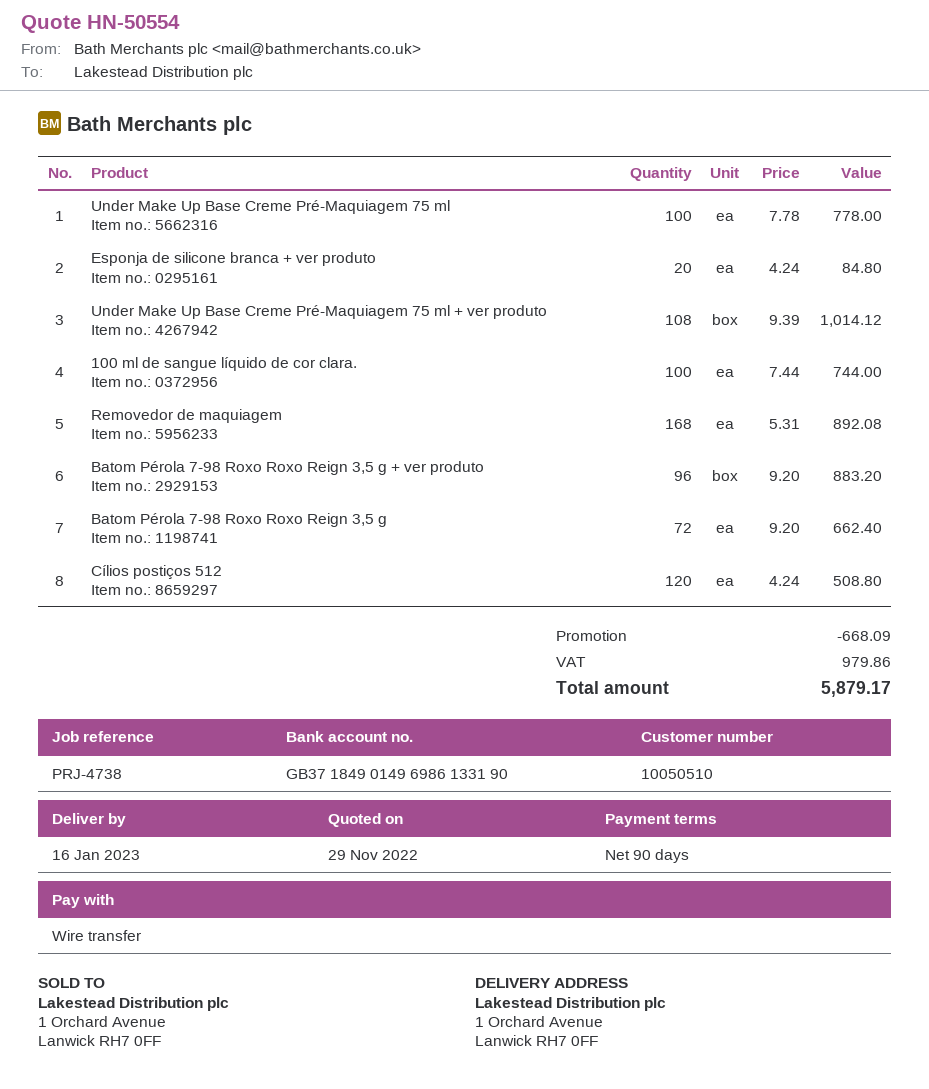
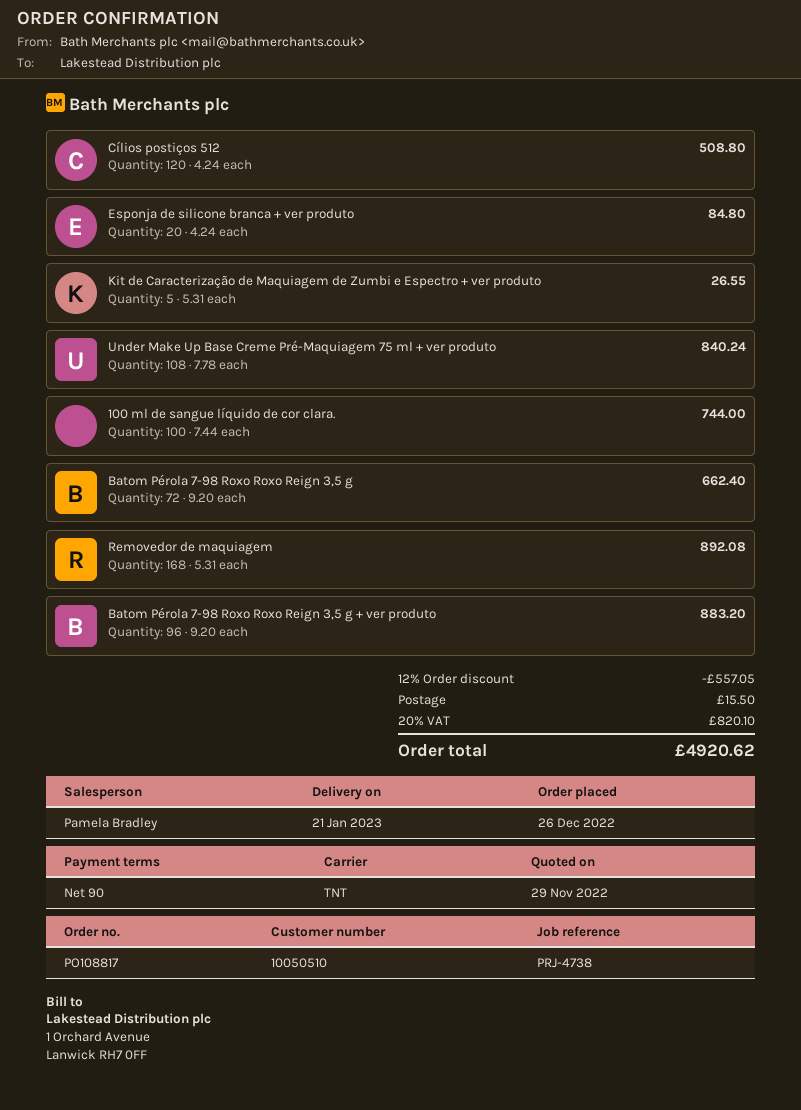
delivery date: 2023-01-16 -> 2023-01-21
Under Make Up Base Creme Pré-Maquiagem 75 ml: 100 x 7.78 = 778.00 -> none
Under Make Up Base Creme Pré-Maquiagem 75 ml + ver produto: 108 x 9.39 = 1014.12 -> 108 x 7.78 = 840.24
Kit de Caracterização de Maquiagem de Zumbi e Espectro + ver produto: none -> 5 x 5.31 = 26.55
discount: 668.09 -> 557.05
shipping: none -> 15.50
tax: 979.86 -> 820.10
total: 5879.17 -> 4920.62

